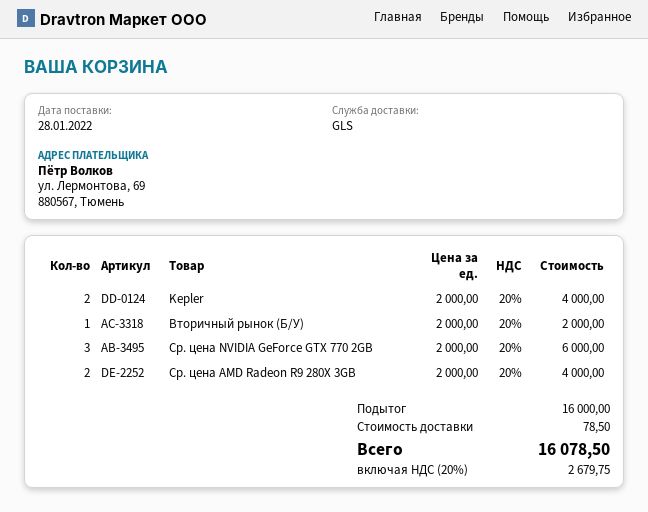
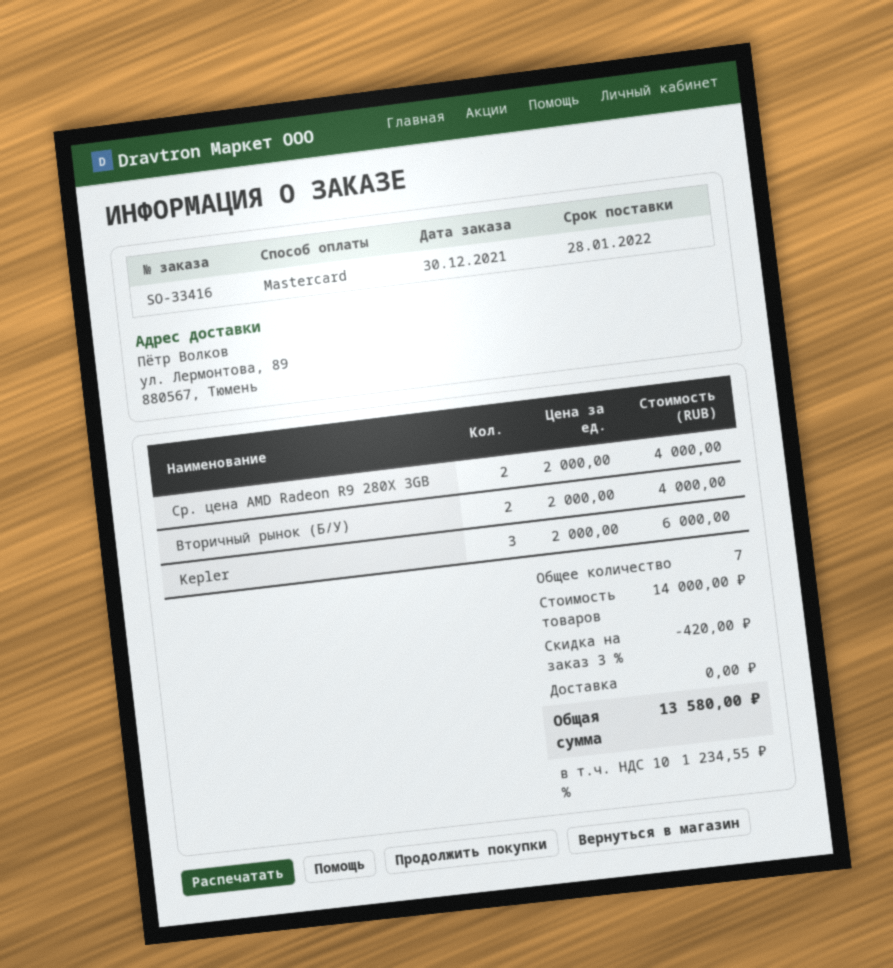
Kepler: 2 x 2000.00 = 4000.00 -> 3 x 2000.00 = 6000.00
Вторичный рынок (Б/У): 1 x 2000.00 = 2000.00 -> 2 x 2000.00 = 4000.00
Ср. цена NVIDIA GeForce GTX 770 2GB: 3 x 2000.00 = 6000.00 -> none
subtotal: 16000.00 -> 14000.00
discount: none -> 3% = 420.00
shipping: 78.50 -> 0.00
tax: 20% = 2679.75 -> 10% = 1234.55
total: 16078.50 -> 13580.00

